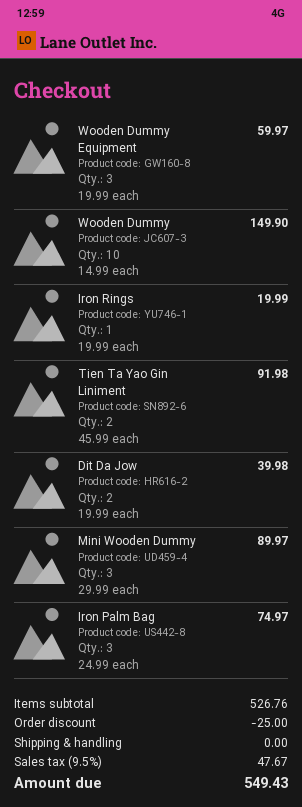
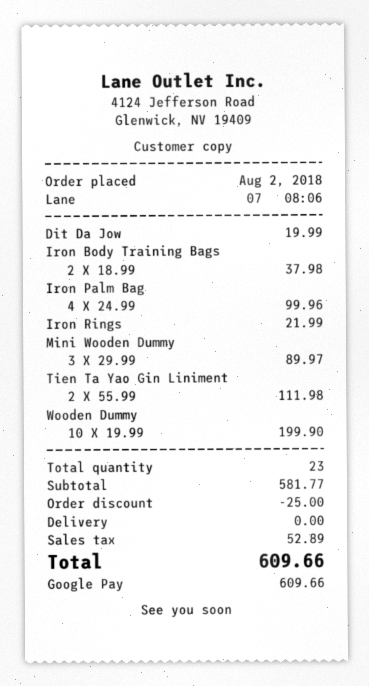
Wooden Dummy Equipment: 3 x 19.99 = 59.97 -> none
Wooden Dummy: 10 x 14.99 = 149.90 -> 10 x 19.99 = 199.90
Iron Rings: 1 x 19.99 = 19.99 -> 1 x 21.99 = 21.99
Tien Ta Yao Gin Liniment: 2 x 45.99 = 91.98 -> 2 x 55.99 = 111.98
Dit Da Jow: 2 x 19.99 = 39.98 -> 1 x 19.99 = 19.99
Iron Palm Bag: 3 x 24.99 = 74.97 -> 4 x 24.99 = 99.96
Iron Body Training Bags: none -> 2 x 18.99 = 37.98
subtotal: 526.76 -> 581.77
tax: 47.67 -> 52.89
total: 549.43 -> 609.66

